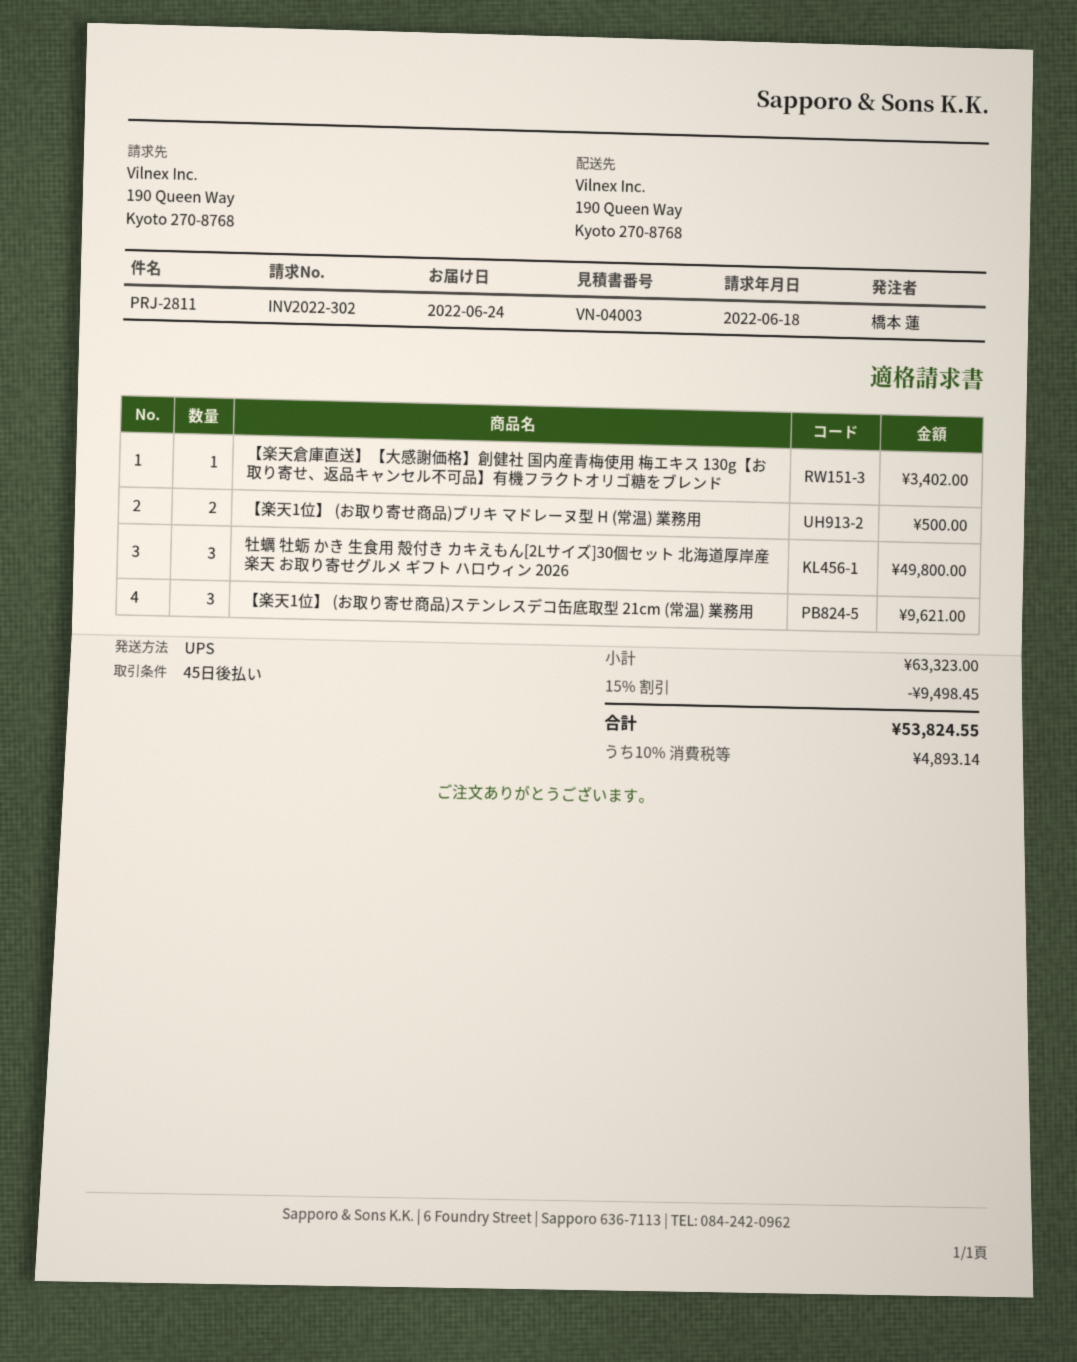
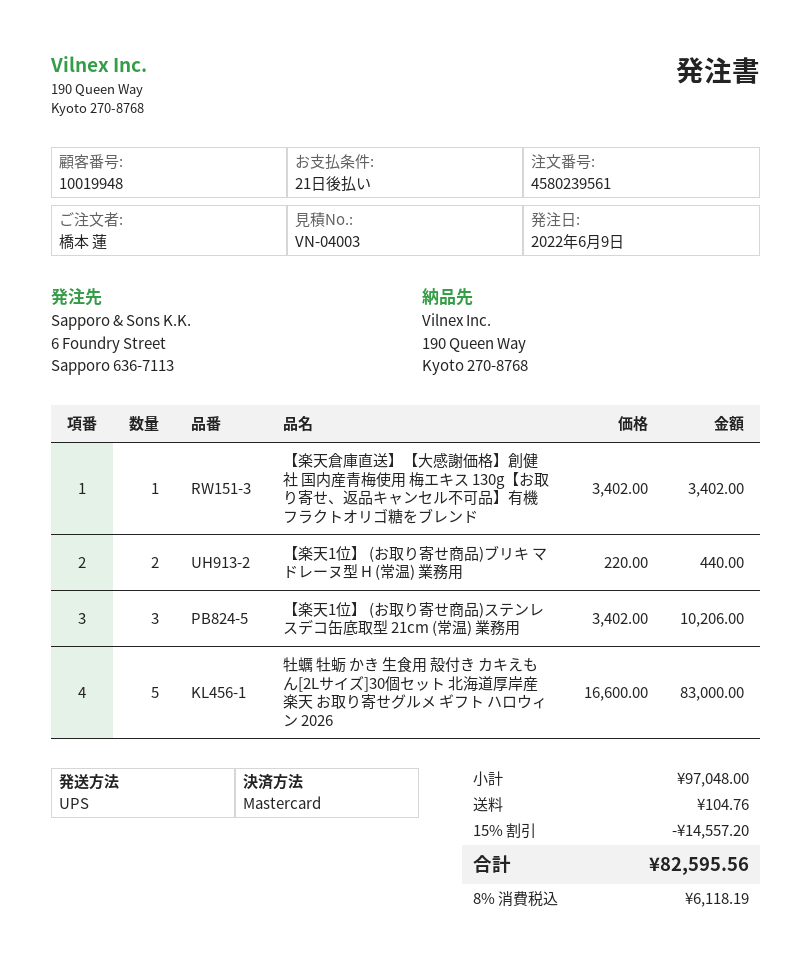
payment terms: 45 days -> 21 days
【楽天1位】 (お取り寄せ商品)ブリキ マドレーヌ型 H (常温) 業務用: 2 for 500.00 -> 2 for 440.00
牡蠣 牡蛎 かき 生食用 殻付き カキえもん[2Lサイズ]30個セット 北海道厚岸産 楽天 お取り寄せグルメ ギフト ハロウィン 2026: 3 for 49800.00 -> 5 for 83000.00
【楽天1位】 (お取り寄せ商品)ステンレスデコ缶底取型 21cm (常温) 業務用: 3 for 9621.00 -> 3 for 10206.00
subtotal: 63323.00 -> 97048.00
discount: 15% = 9498.45 -> 15% = 14557.20
shipping: none -> 104.76
tax: 10% = 4893.14 -> 8% = 6118.19
total: 53824.55 -> 82595.56

